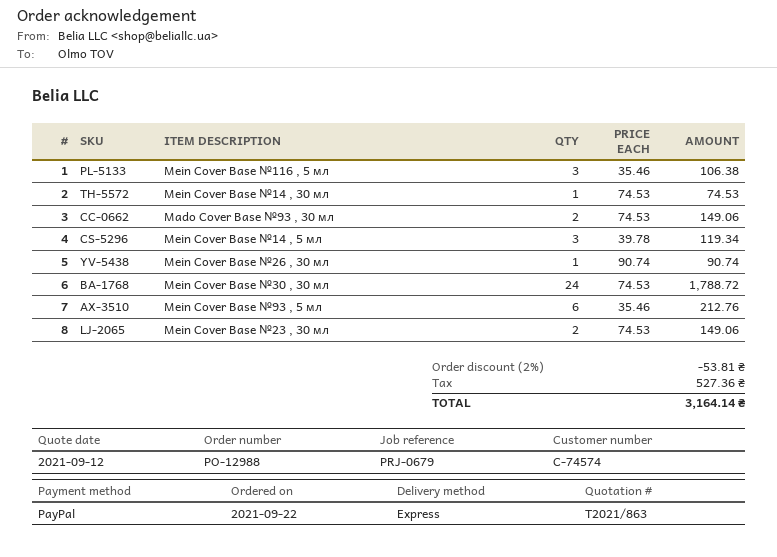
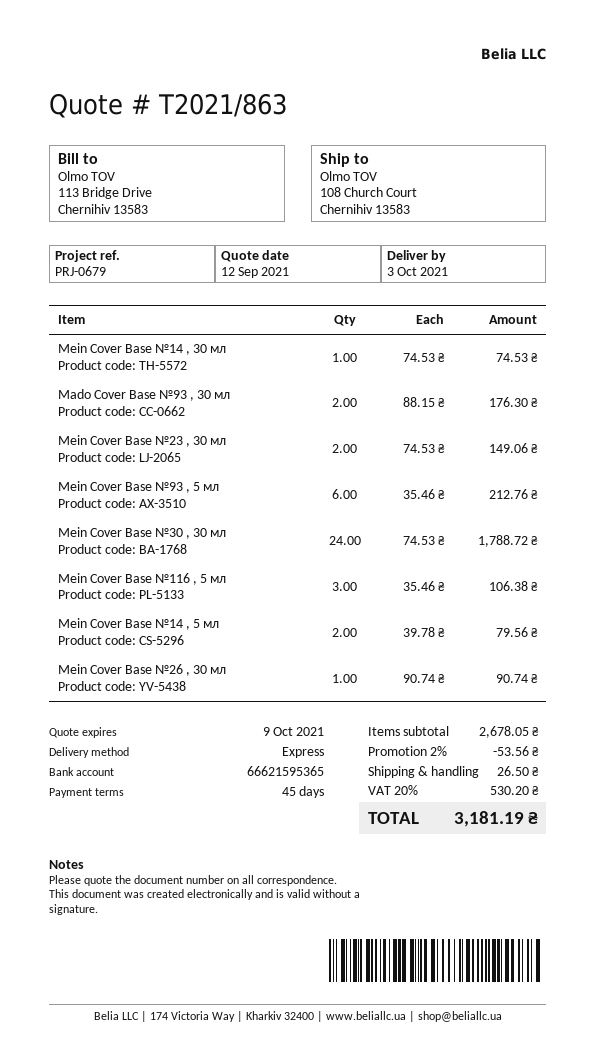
Mado Cover Base №93 , 30 мл: 2 x 74.53 = 149.06 -> 2 x 88.15 = 176.30
Mein Cover Base №14 , 5 мл: 3 x 39.78 = 119.34 -> 2 x 39.78 = 79.56
discount: 2% = 53.81 -> 2% = 53.56
shipping: none -> 26.50
tax: 527.36 -> 530.20
total: 3164.14 -> 3181.19

